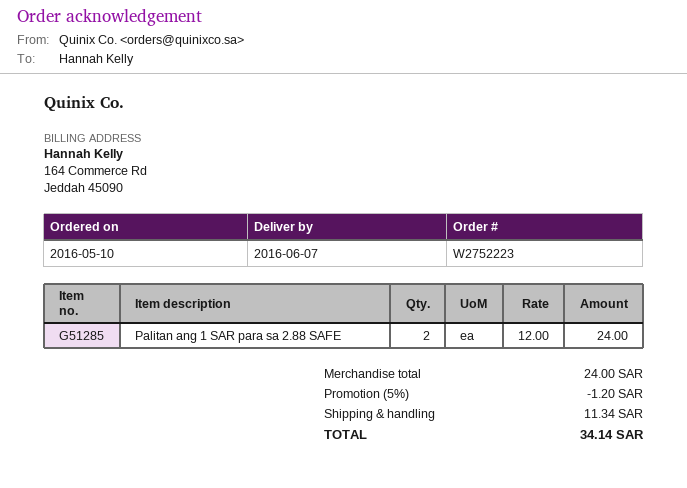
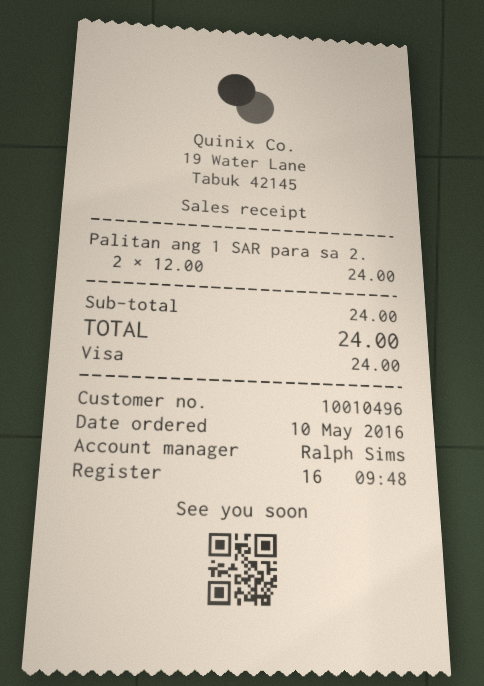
discount: 5% = 1.20 -> none
shipping: 11.34 -> none
total: 34.14 -> 24.00

